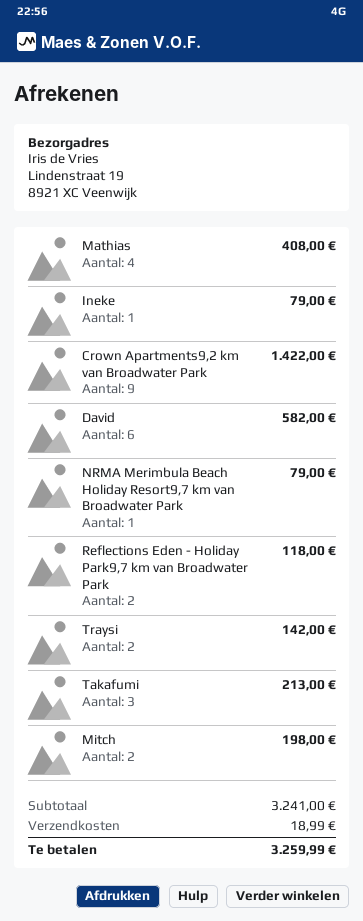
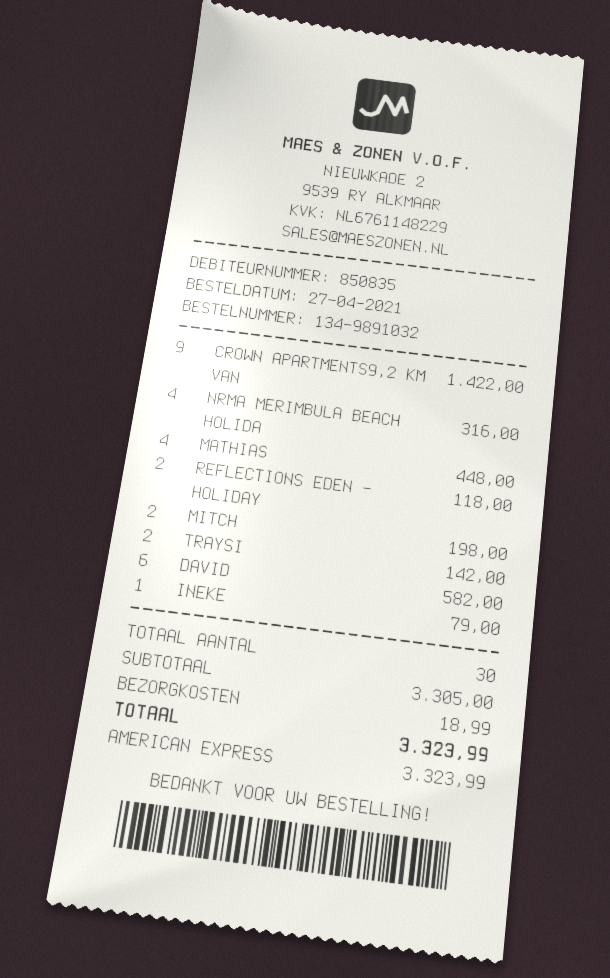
Mathias: 4 for 408.00 -> 4 for 448.00
NRMA Merimbula Beach Holiday Resort9,7 km van Broadwater Park: 1 for 79.00 -> 4 for 316.00
Takafumi: 3 for 213.00 -> none
subtotal: 3241.00 -> 3305.00
total: 3259.99 -> 3323.99

